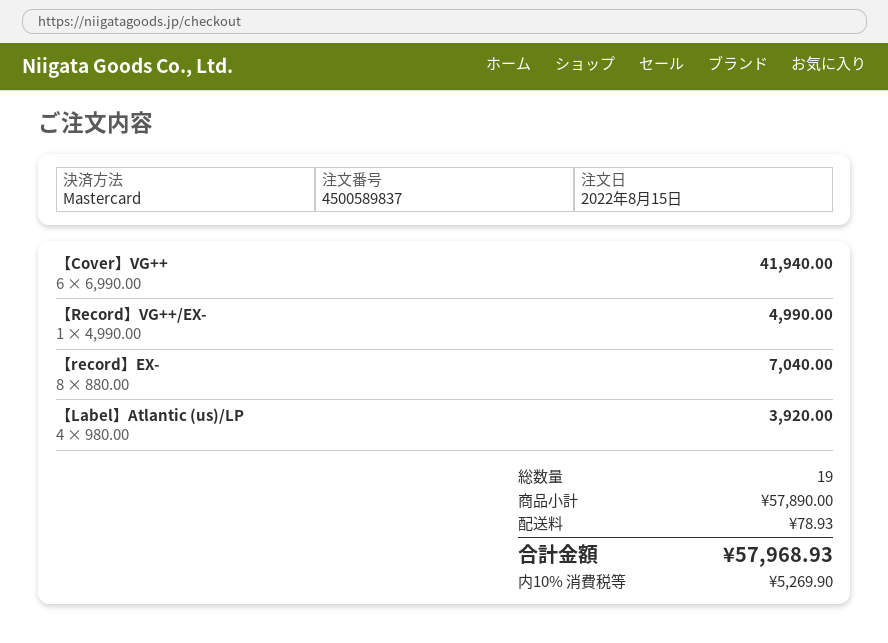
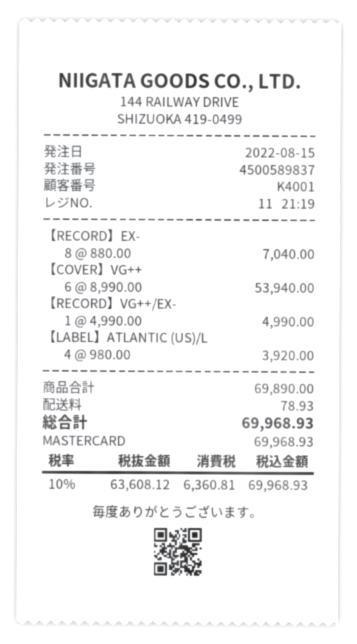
【Cover】VG++: 6 x 6990.00 = 41940.00 -> 6 x 8990.00 = 53940.00
subtotal: 57890.00 -> 69890.00
tax: 10% = 5269.90 -> 10% = 6360.81
total: 57968.93 -> 69968.93

